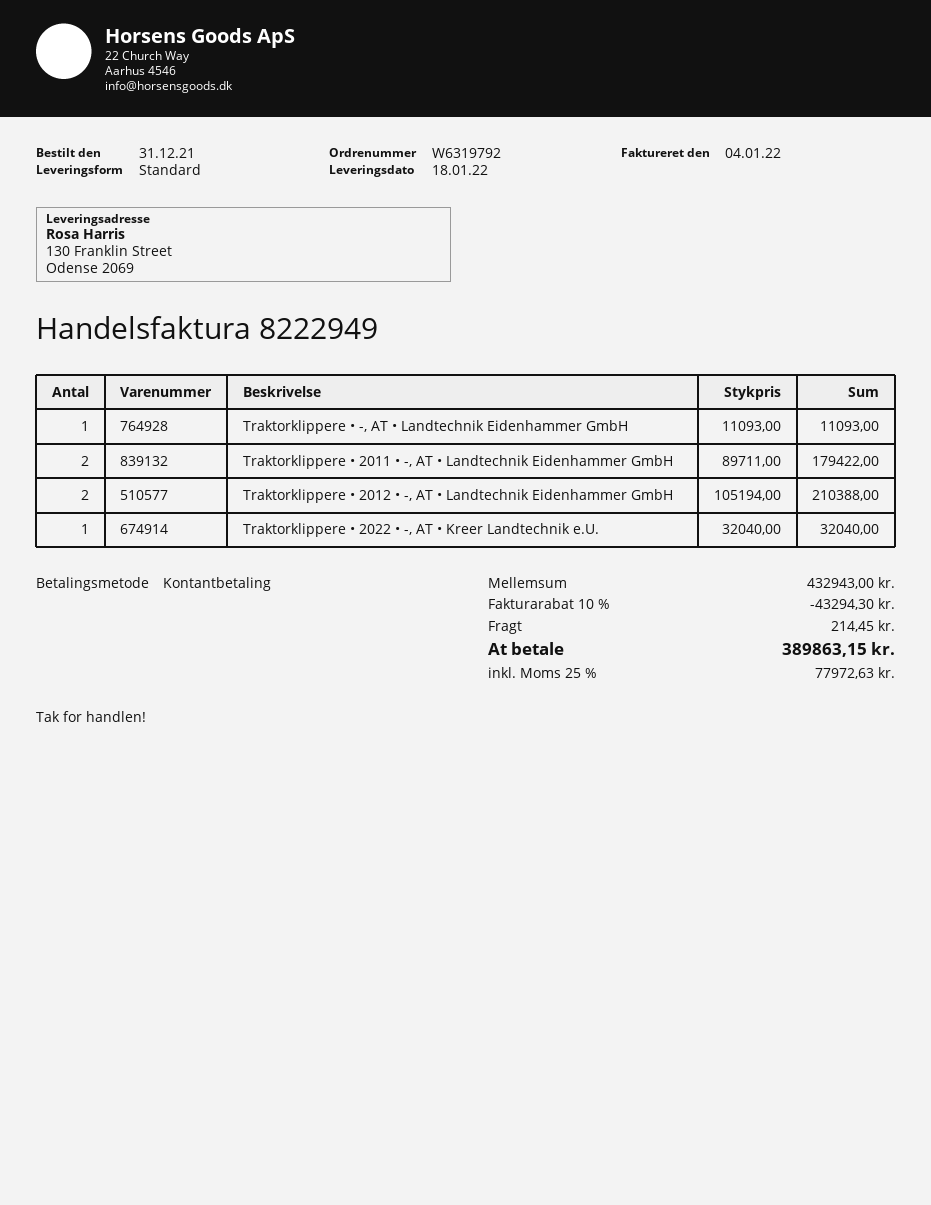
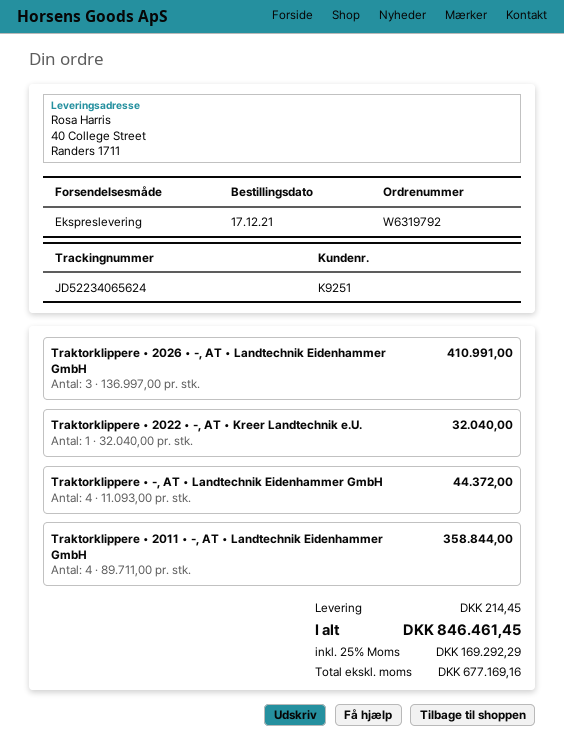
order date: 2021-12-31 -> 2021-12-17
shipping method: standard -> express
ship to: 130 Franklin Street, Odense 2069 -> 40 College Street, Randers 1711
Traktorklippere • -, AT • Landtechnik Eidenhammer GmbH: 1 x 11093.00 = 11093.00 -> 4 x 11093.00 = 44372.00
Traktorklippere • 2011 • -, AT • Landtechnik Eidenhammer GmbH: 2 x 89711.00 = 179422.00 -> 4 x 89711.00 = 358844.00
Traktorklippere • 2012 • -, AT • Landtechnik Eidenhammer GmbH: 2 x 105194.00 = 210388.00 -> none
Traktorklippere • 2026 • -, AT • Landtechnik Eidenhammer GmbH: none -> 3 x 136997.00 = 410991.00
discount: 10% = 43294.30 -> none
tax: 25% = 77972.63 -> 25% = 169292.29
total: 389863.15 -> 846461.45

